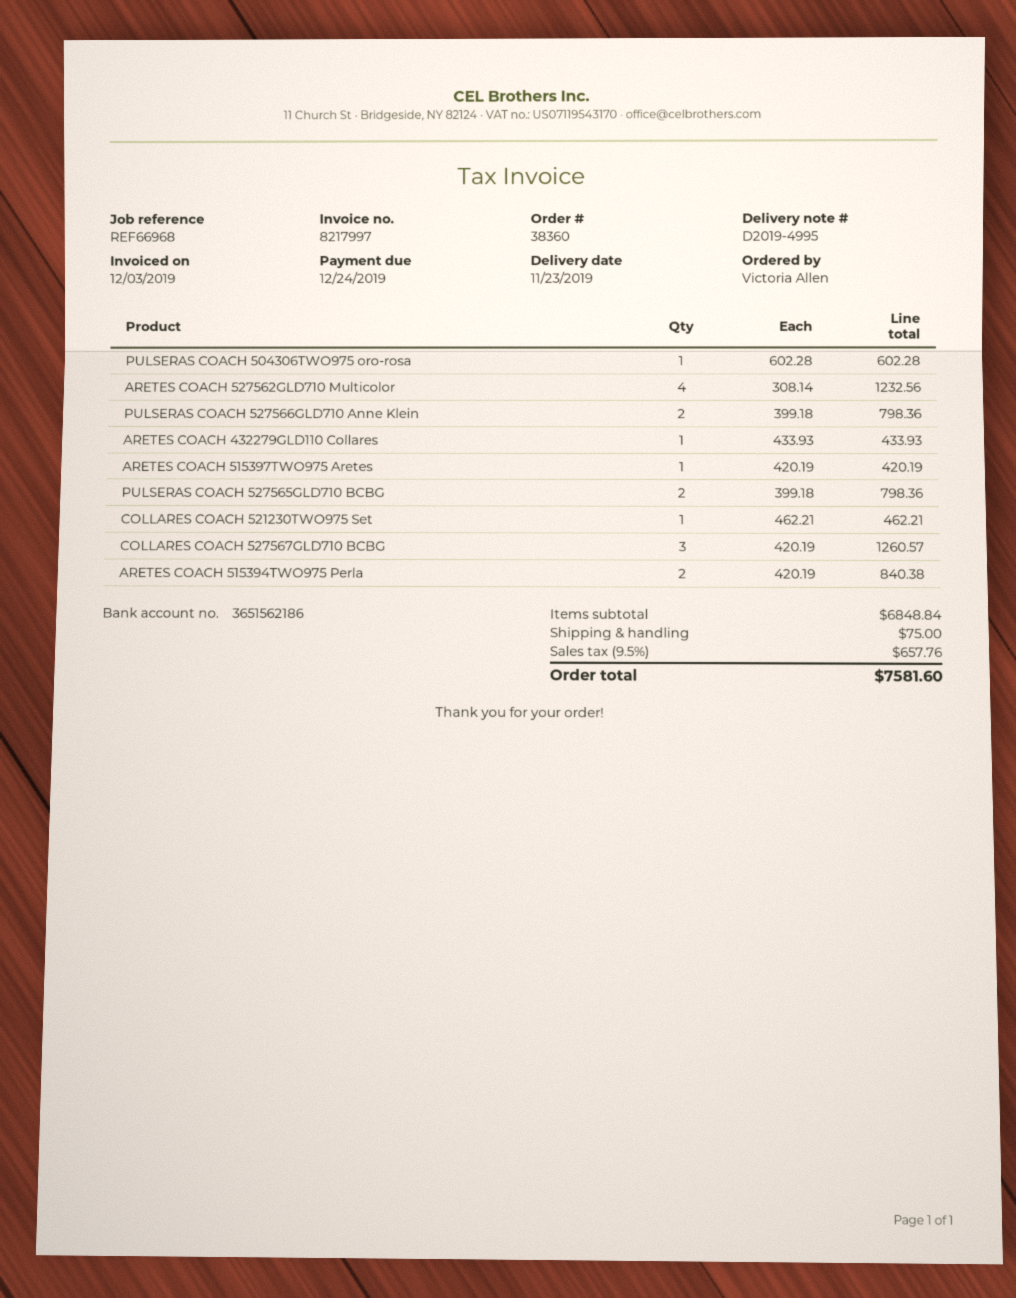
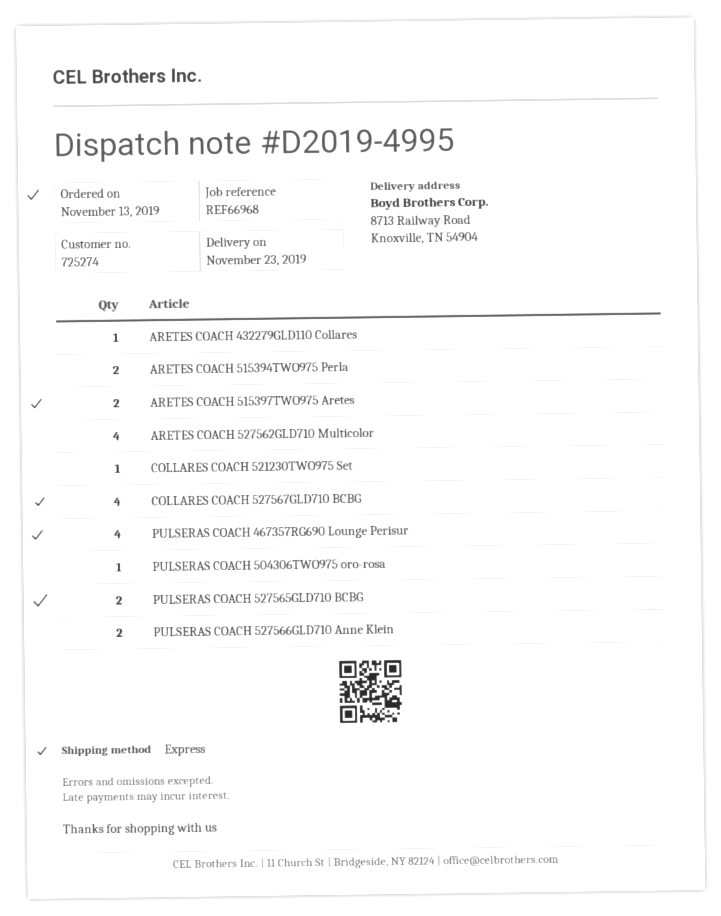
ARETES COACH 515397TWO975 Aretes: 1 -> 2
COLLARES COACH 527567GLD710 BCBG: 3 -> 4
PULSERAS COACH 467357RG690 Lounge Perisur: none -> 4

